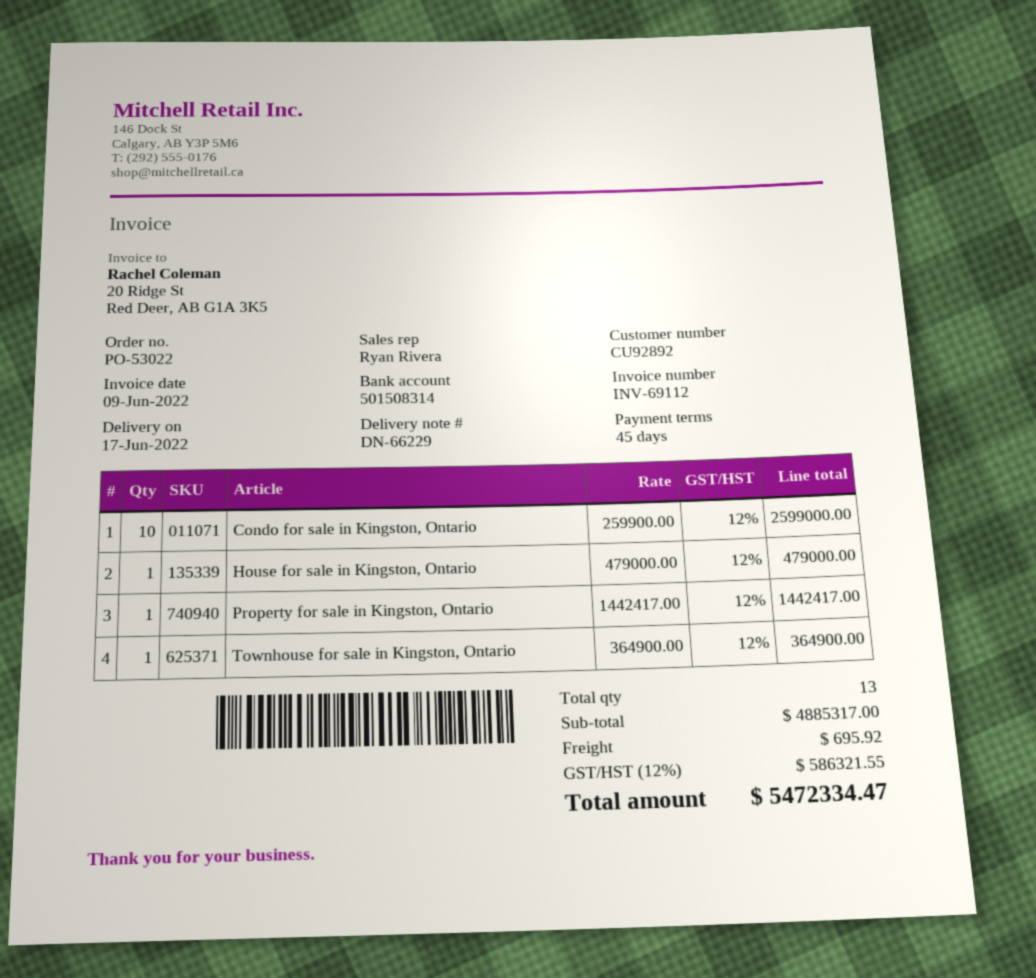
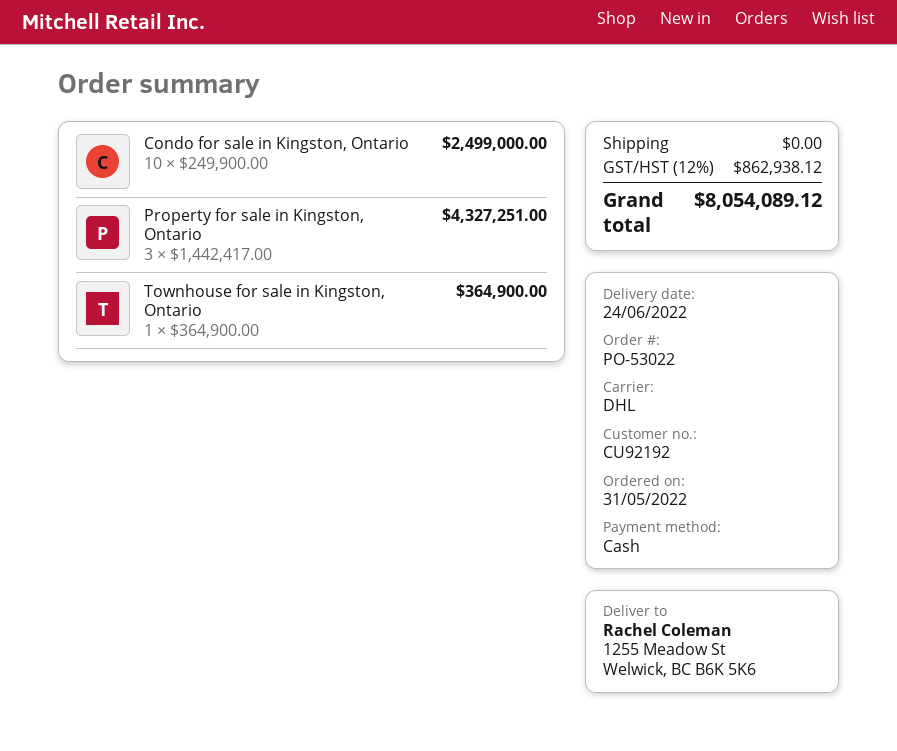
delivery date: 2022-06-17 -> 2022-06-24
customer number: CU92892 -> CU92192
Condo for sale in Kingston, Ontario: 10 x 259900.00 = 2599000.00 -> 10 x 249900.00 = 2499000.00
House for sale in Kingston, Ontario: 1 x 479000.00 = 479000.00 -> none
Property for sale in Kingston, Ontario: 1 x 1442417.00 = 1442417.00 -> 3 x 1442417.00 = 4327251.00
shipping: 695.92 -> 0.00
tax: 12% = 586321.55 -> 12% = 862938.12
total: 5472334.47 -> 8054089.12

